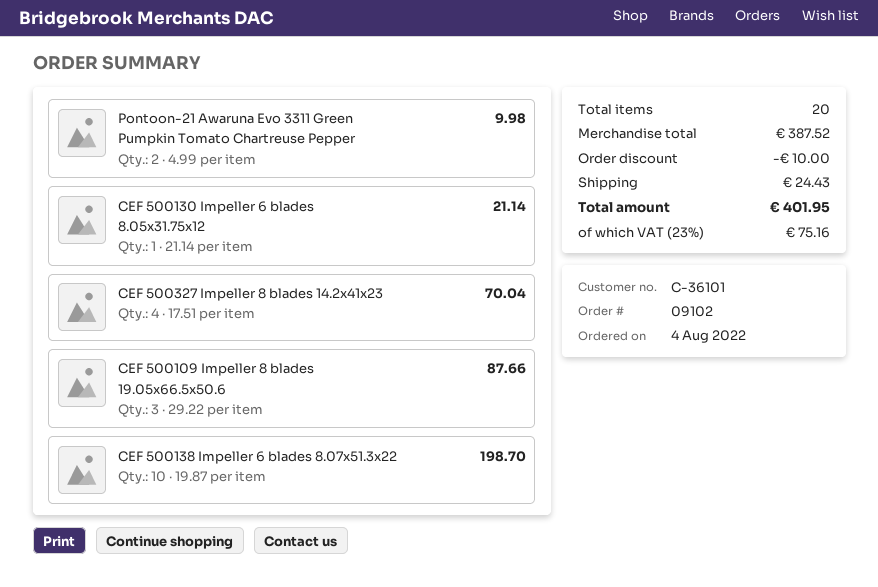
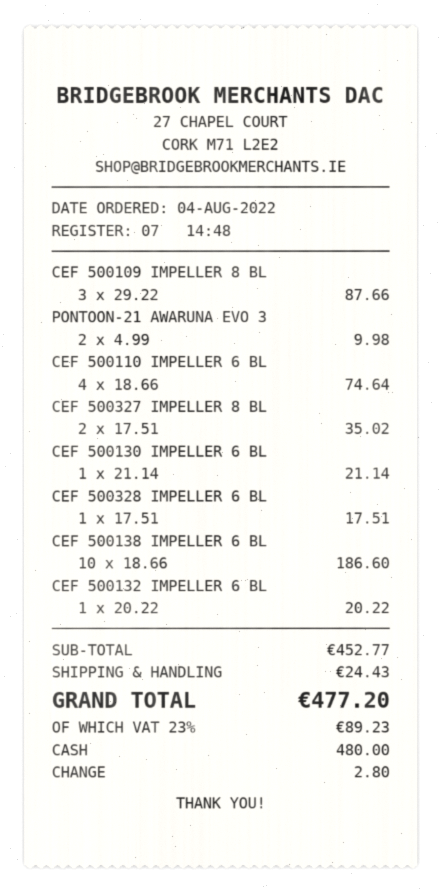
CEF 500327 Impeller 8 blades 14.2x41x23: 4 x 17.51 = 70.04 -> 2 x 17.51 = 35.02
CEF 500138 Impeller 6 blades 8.07x51.3x22: 10 x 19.87 = 198.70 -> 10 x 18.66 = 186.60
CEF 500110 IMPELLER 6 BL: none -> 4 x 18.66 = 74.64
CEF 500328 IMPELLER 6 BL: none -> 1 x 17.51 = 17.51
CEF 500132 IMPELLER 6 BL: none -> 1 x 20.22 = 20.22
subtotal: 387.52 -> 452.77
discount: 10.00 -> none
tax: 23% = 75.16 -> 23% = 89.23
total: 401.95 -> 477.20

